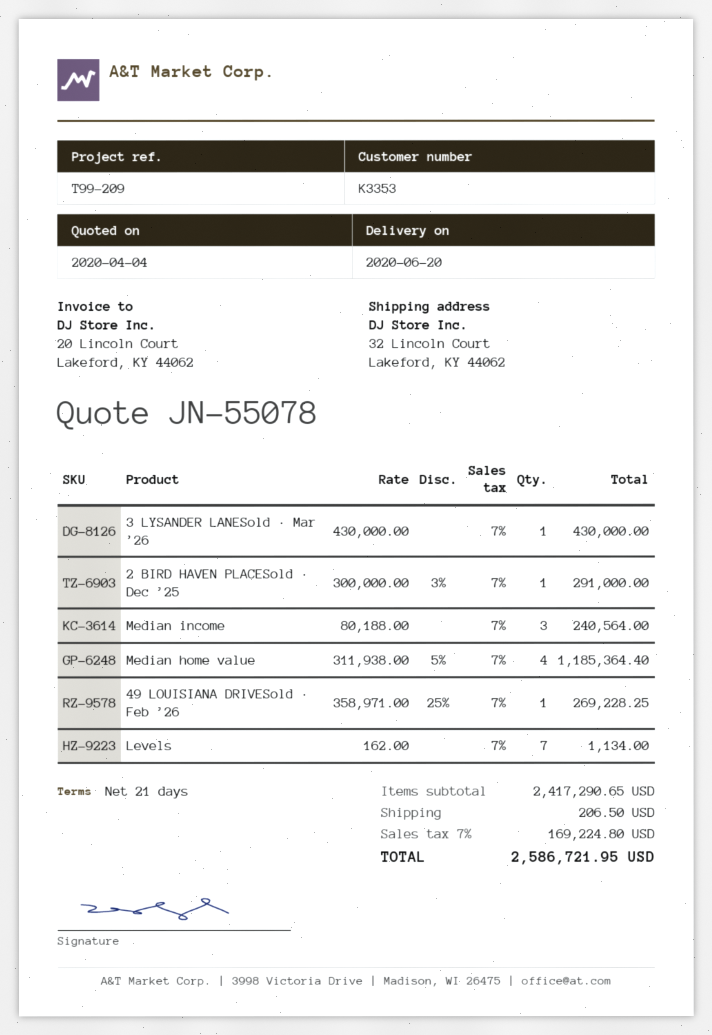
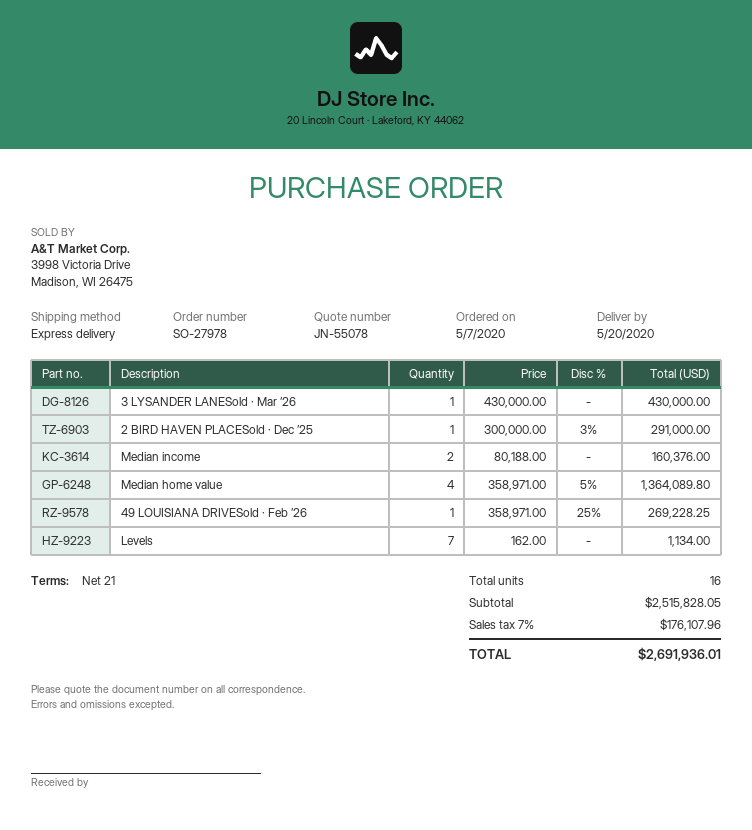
delivery date: 2020-06-20 -> 2020-05-20
Median income: 3 x 80188.00 = 240564.00 -> 2 x 80188.00 = 160376.00
Median home value: 4 x 311938.00 - 5% = 1185364.40 -> 4 x 358971.00 - 5% = 1364089.80
subtotal: 2417290.65 -> 2515828.05
shipping: 206.50 -> none
tax: 7% = 169224.80 -> 7% = 176107.96
total: 2586721.95 -> 2691936.01

